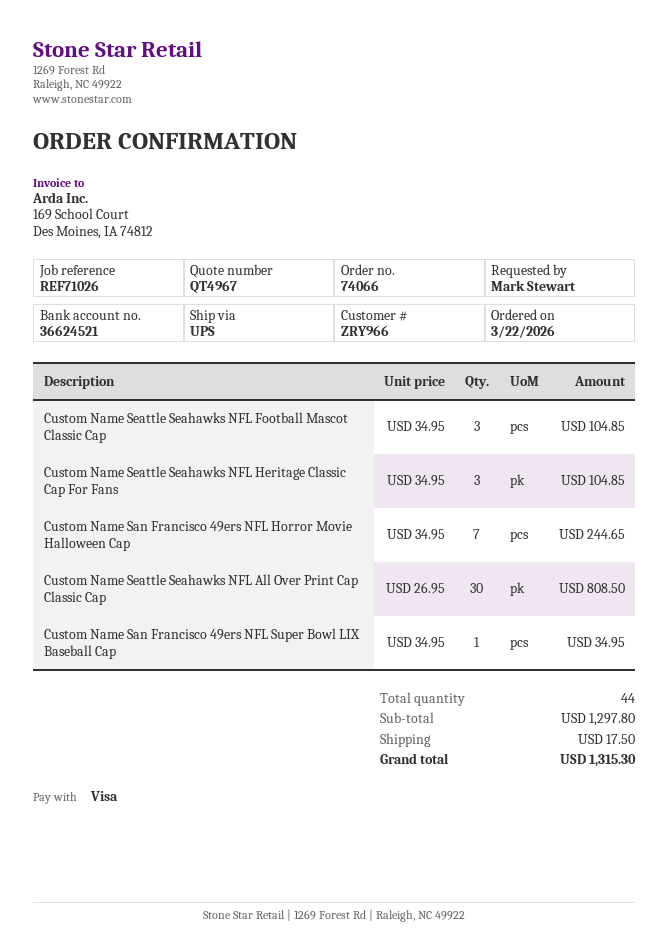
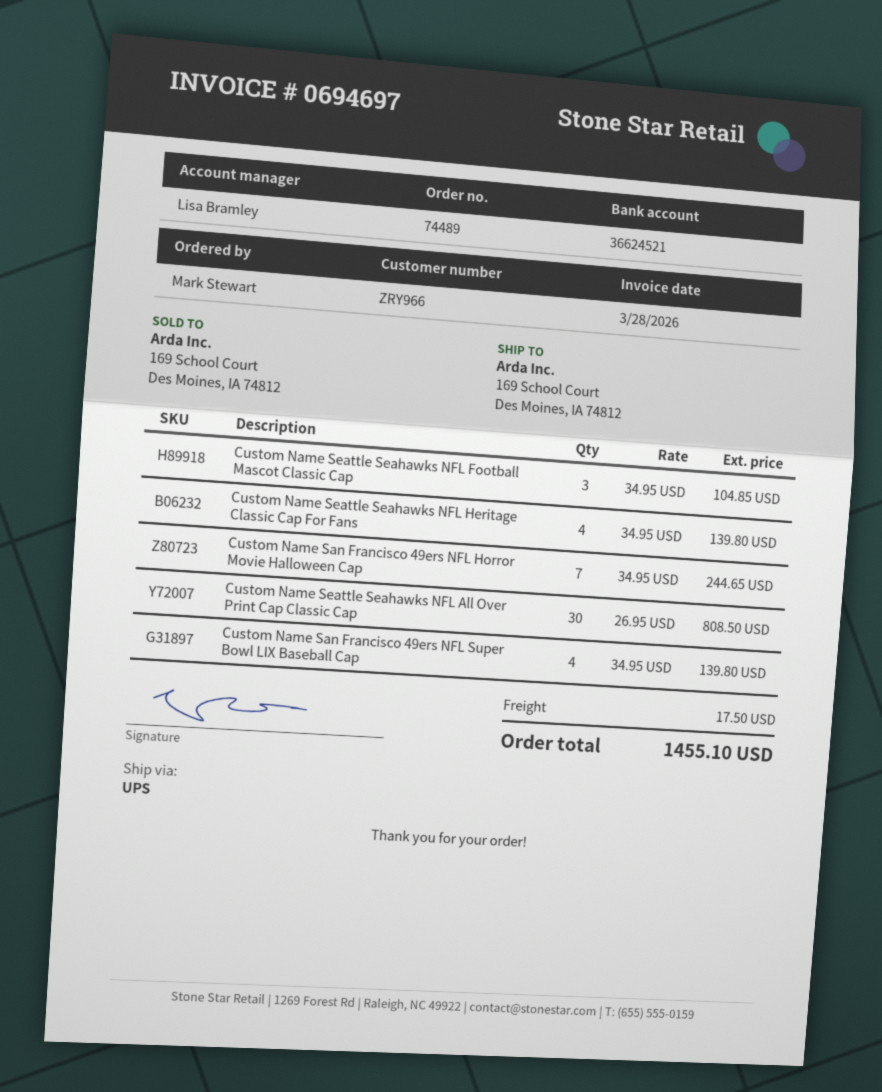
order number: 74066 -> 74489
Custom Name Seattle Seahawks NFL Heritage Classic Cap For Fans: 3 x 34.95 = 104.85 -> 4 x 34.95 = 139.80
Custom Name San Francisco 49ers NFL Super Bowl LIX Baseball Cap: 1 x 34.95 = 34.95 -> 4 x 34.95 = 139.80
total: 1315.30 -> 1455.10

